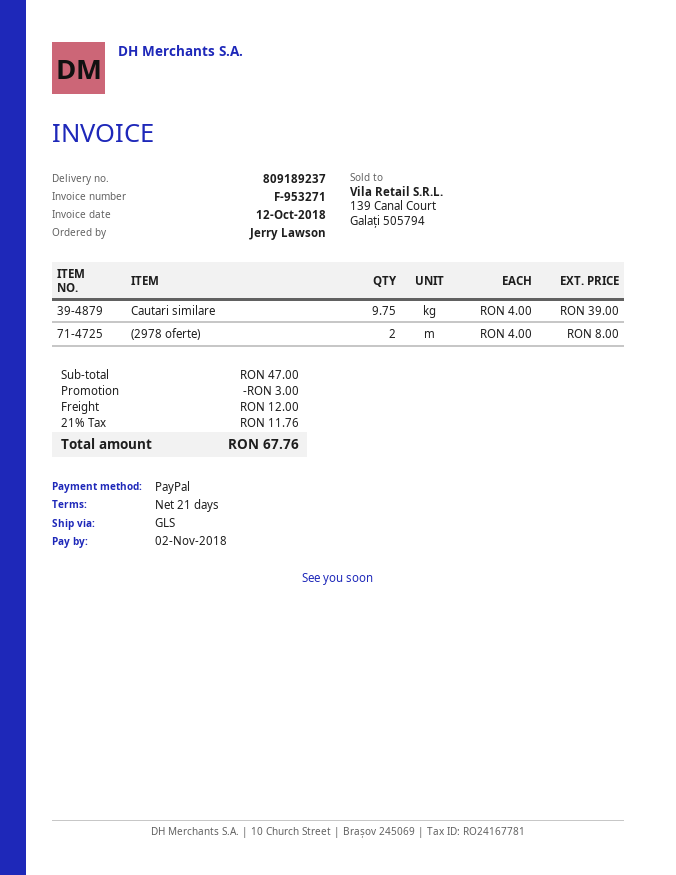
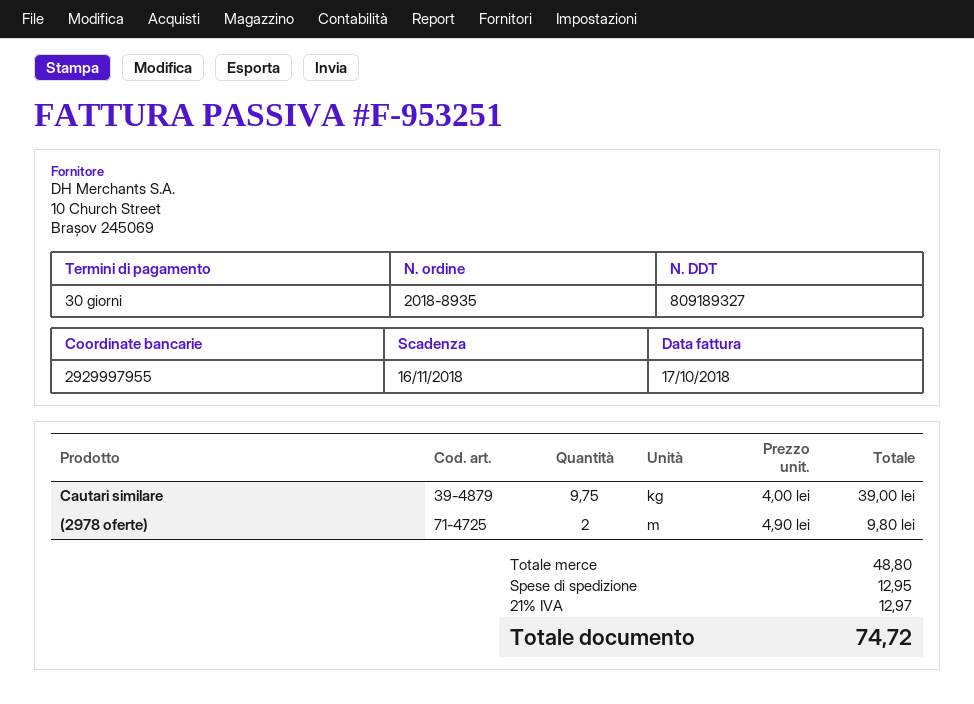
delivery note number: 809189237 -> 809189327
invoice number: F-953271 -> F-953251
invoice date: 2018-10-12 -> 2018-10-17
payment terms: 21 days -> 30 days
due date: 2018-11-02 -> 2018-11-16
(2978 oferte): 2 x 4.00 = 8.00 -> 2 x 4.90 = 9.80
subtotal: 47.00 -> 48.80
discount: 3.00 -> none
shipping: 12.00 -> 12.95
tax: 21% = 11.76 -> 21% = 12.97
total: 67.76 -> 74.72

